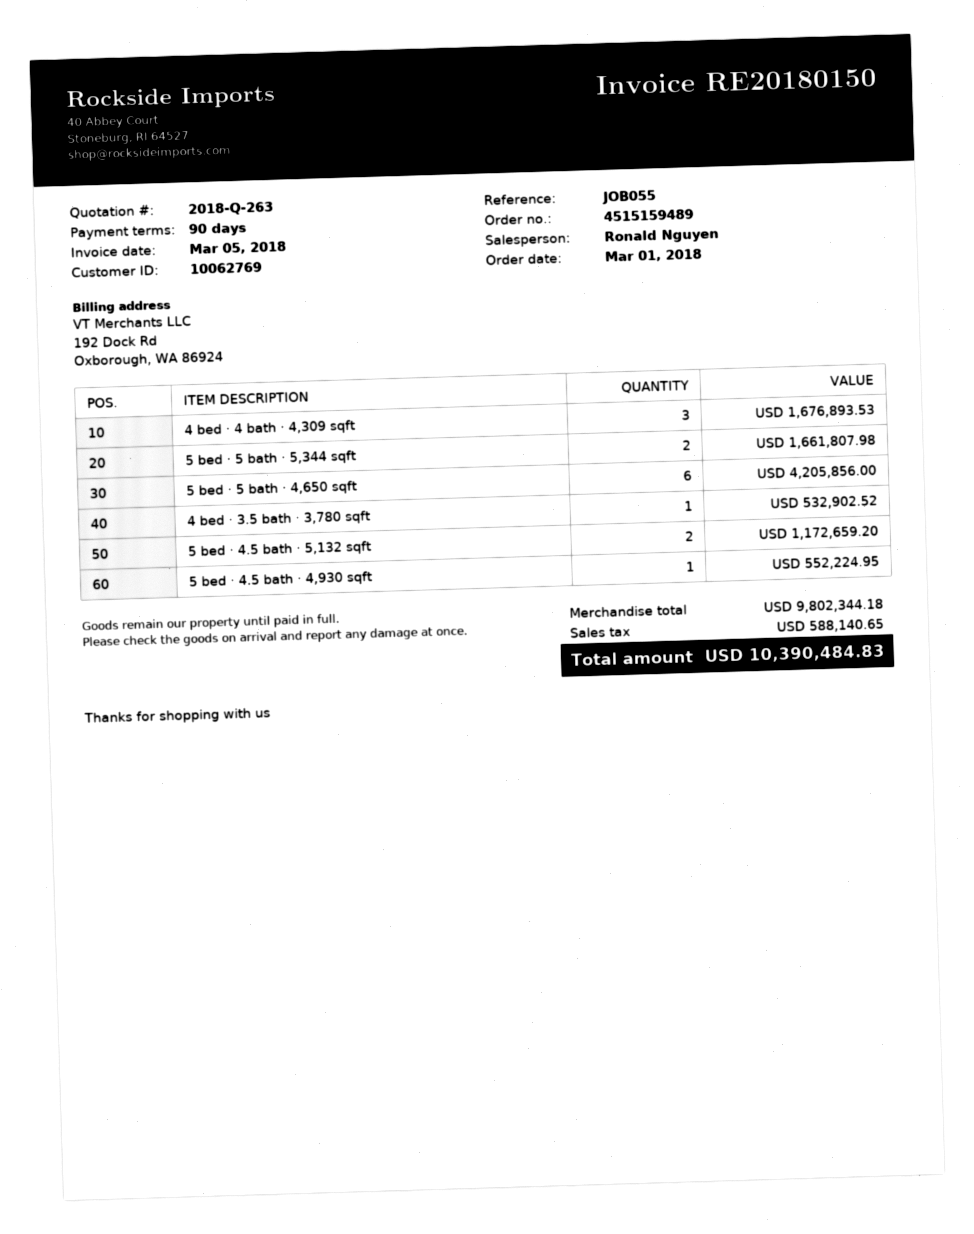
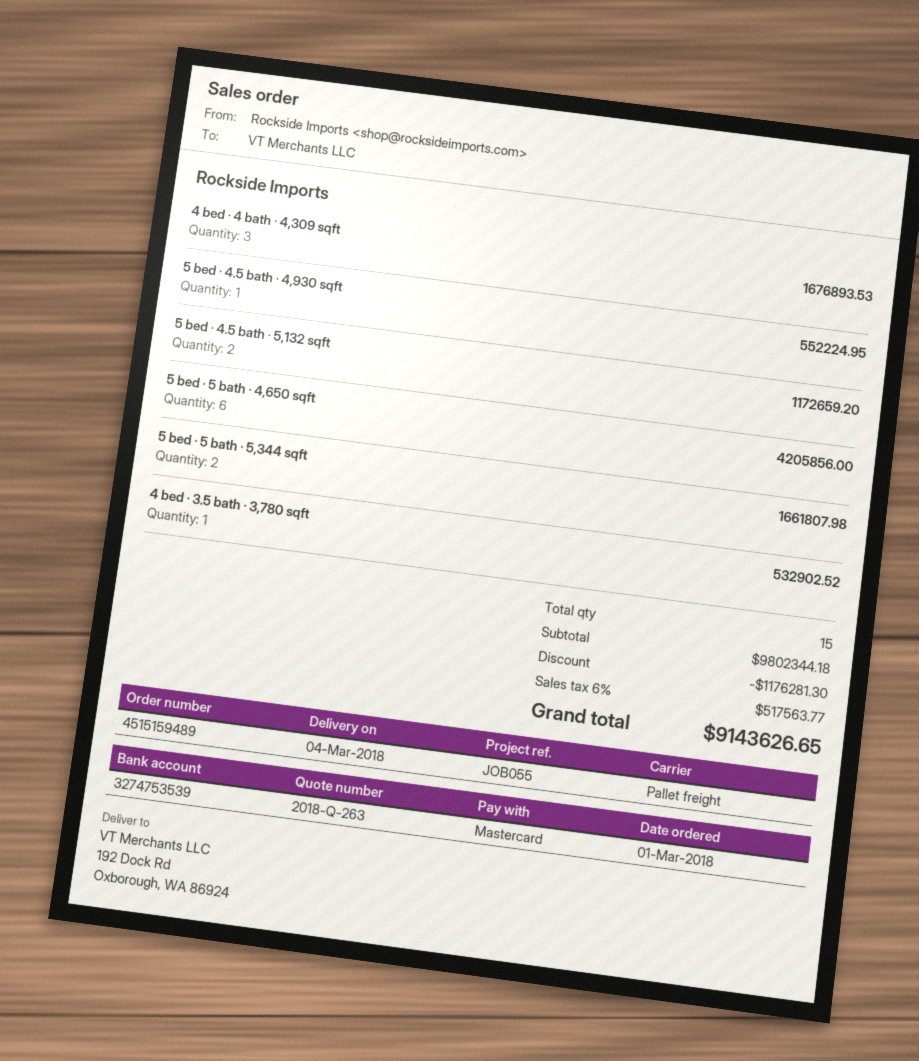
discount: none -> 1176281.30
tax: 588140.65 -> 517563.77
total: 10390484.83 -> 9143626.65

